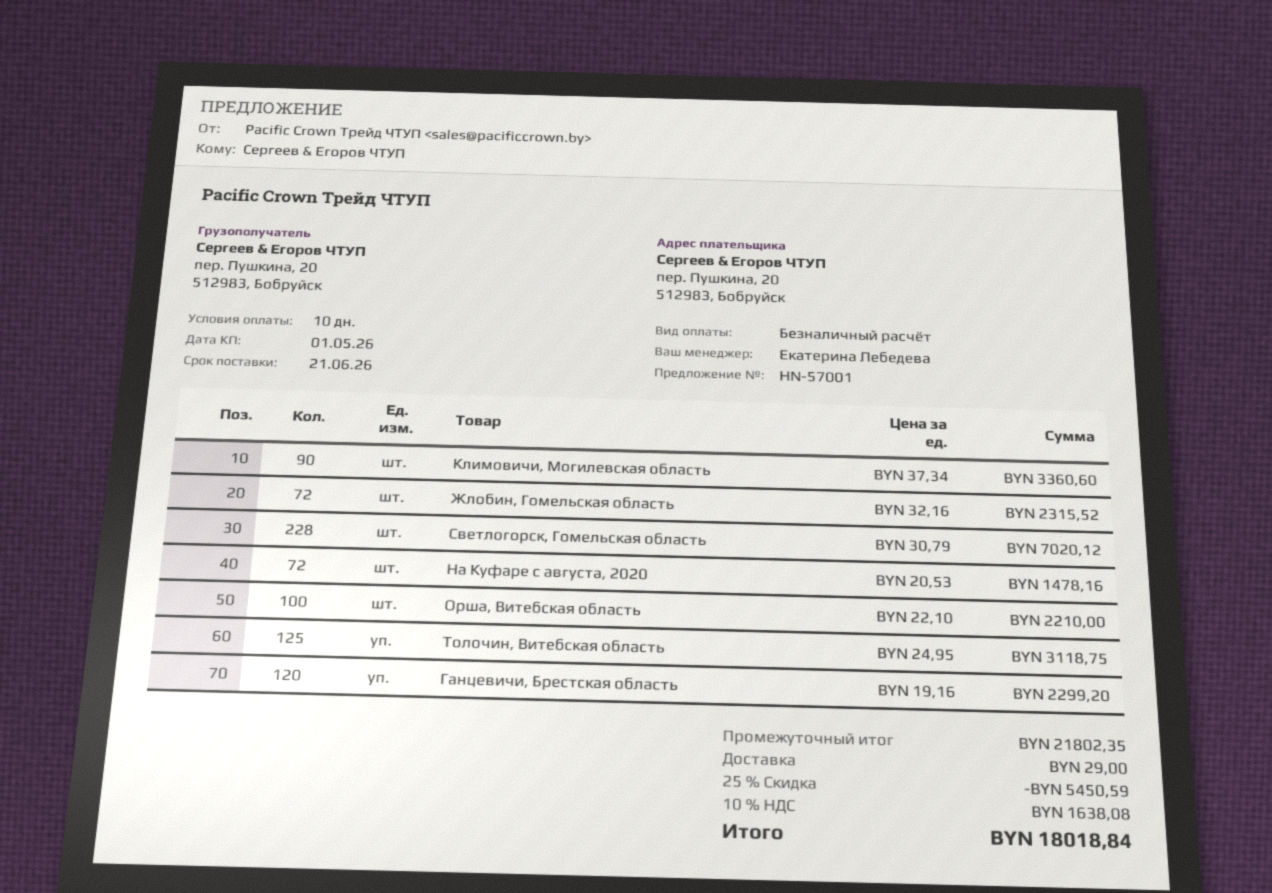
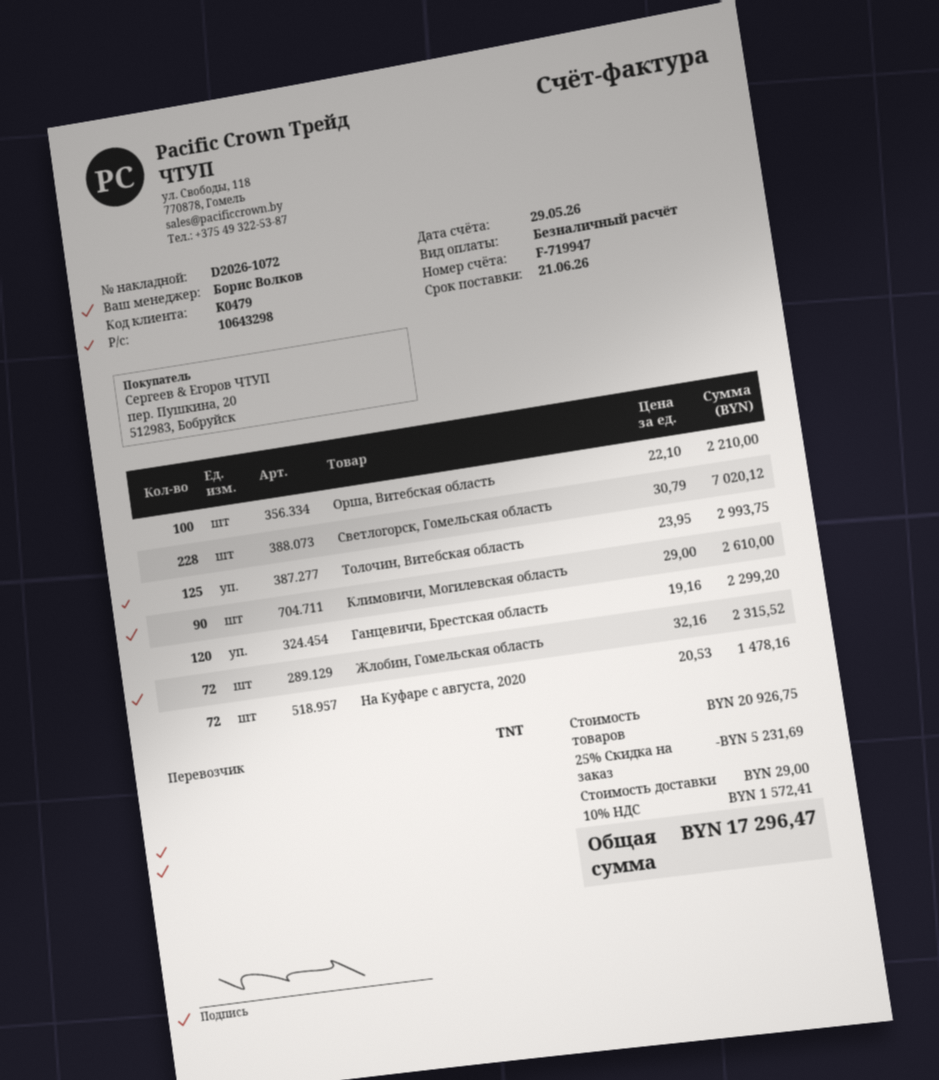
sales rep: Екатерина Лебедева -> Борис Волков
Климовичи, Могилевская область: 90 x 37.34 = 3360.60 -> 90 x 29.00 = 2610.00
Толочин, Витебская область: 125 x 24.95 = 3118.75 -> 125 x 23.95 = 2993.75
subtotal: 21802.35 -> 20926.75
discount: 25% = 5450.59 -> 25% = 5231.69
tax: 10% = 1638.08 -> 10% = 1572.41
total: 18018.84 -> 17296.47

